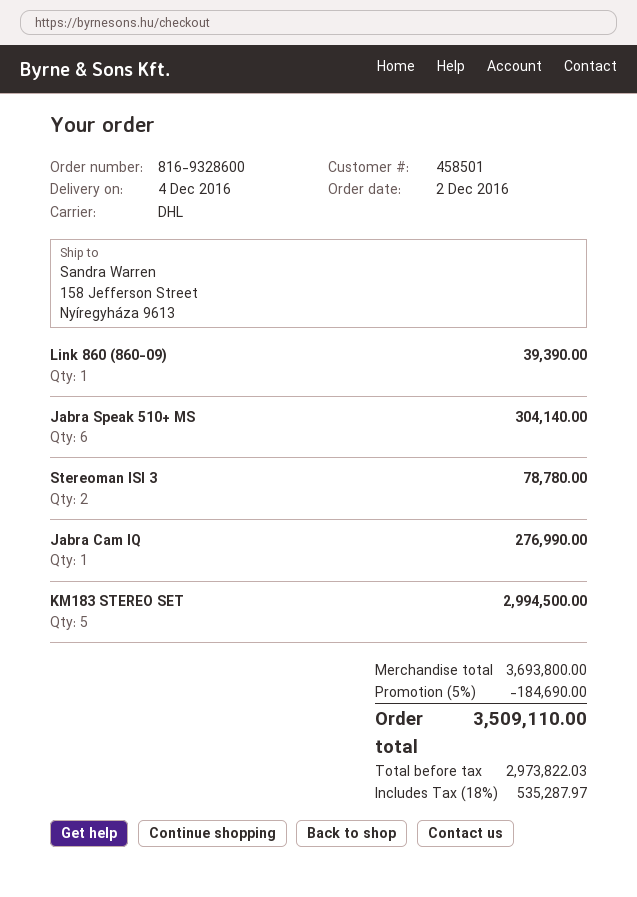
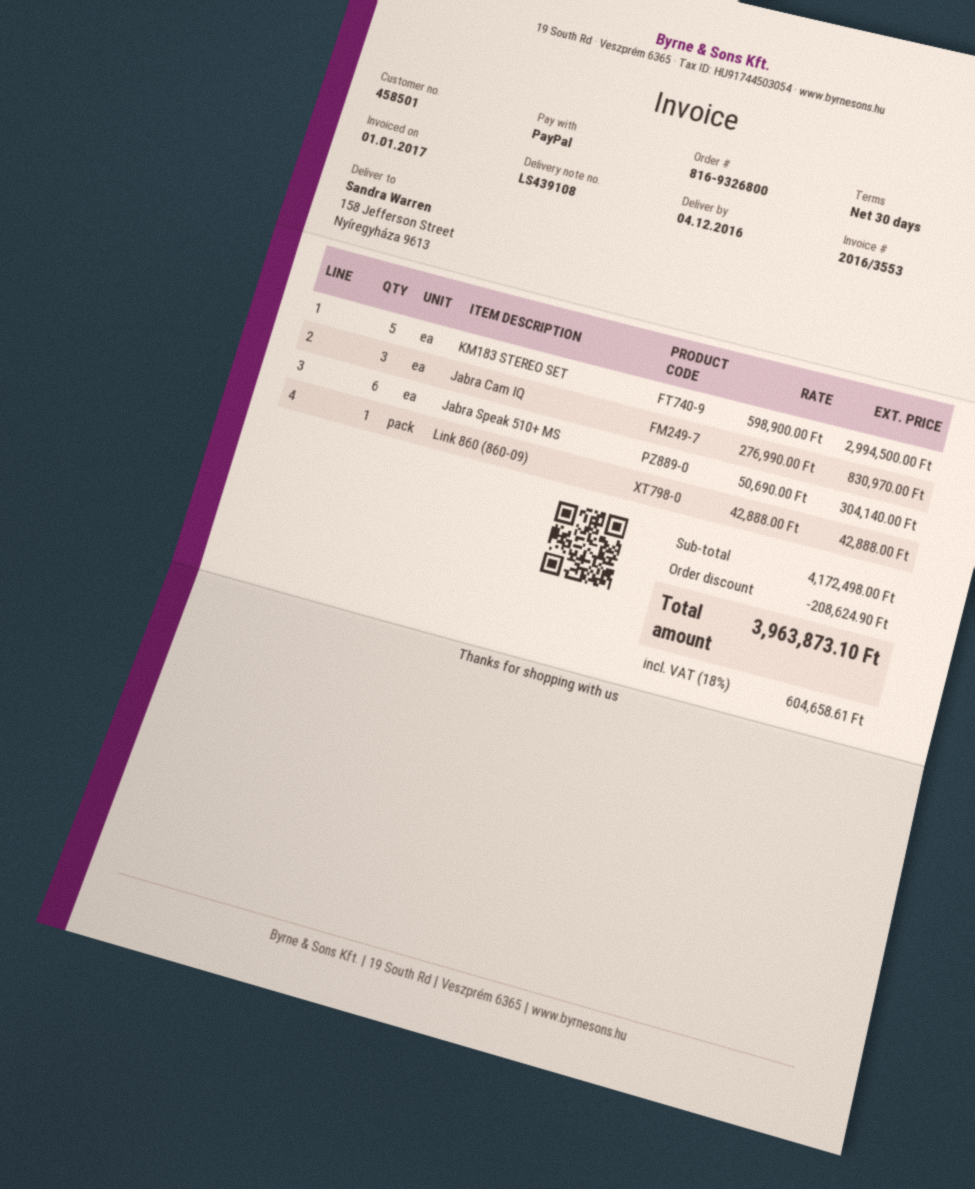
order number: 816-9328600 -> 816-9326800
Link 860 (860-09): 1 for 39390.00 -> 1 for 42888.00
Stereoman ISI 3: 2 for 78780.00 -> none
Jabra Cam IQ: 1 for 276990.00 -> 3 for 830970.00
subtotal: 3693800.00 -> 4172498.00
discount: 184690.00 -> 208624.90
tax: 18% = 535287.97 -> 18% = 604658.61
total: 3509110.00 -> 3963873.10

